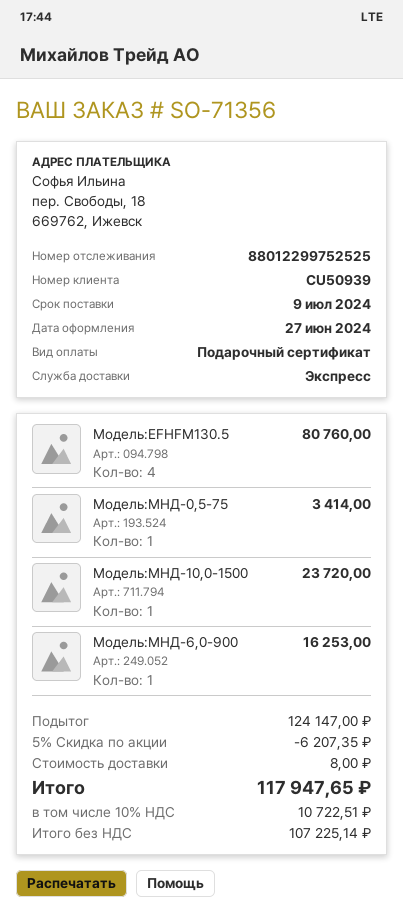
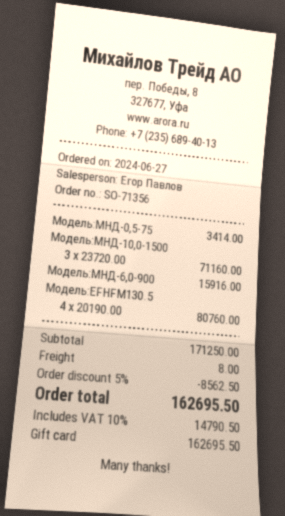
Модель:МНД-10,0-1500: 1 for 23720.00 -> 3 for 71160.00
Модель:МНД-6,0-900: 1 for 16253.00 -> 1 for 15916.00
subtotal: 124147.00 -> 171250.00
discount: 5% = 6207.35 -> 5% = 8562.50
tax: 10% = 10722.51 -> 10% = 14790.50
total: 117947.65 -> 162695.50

